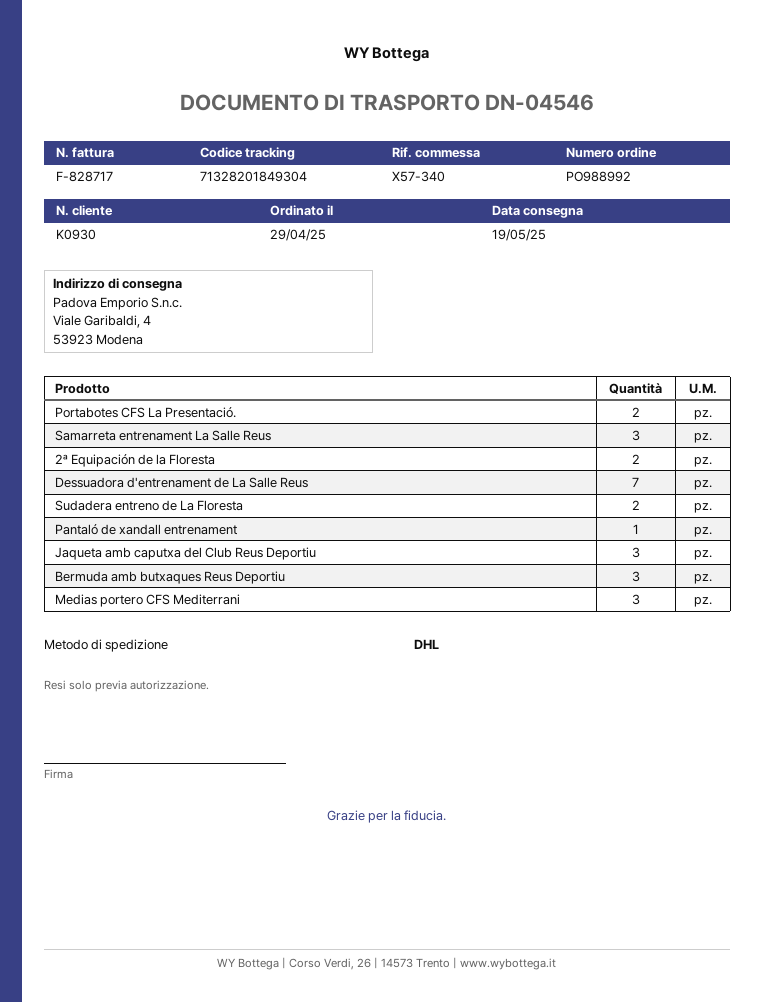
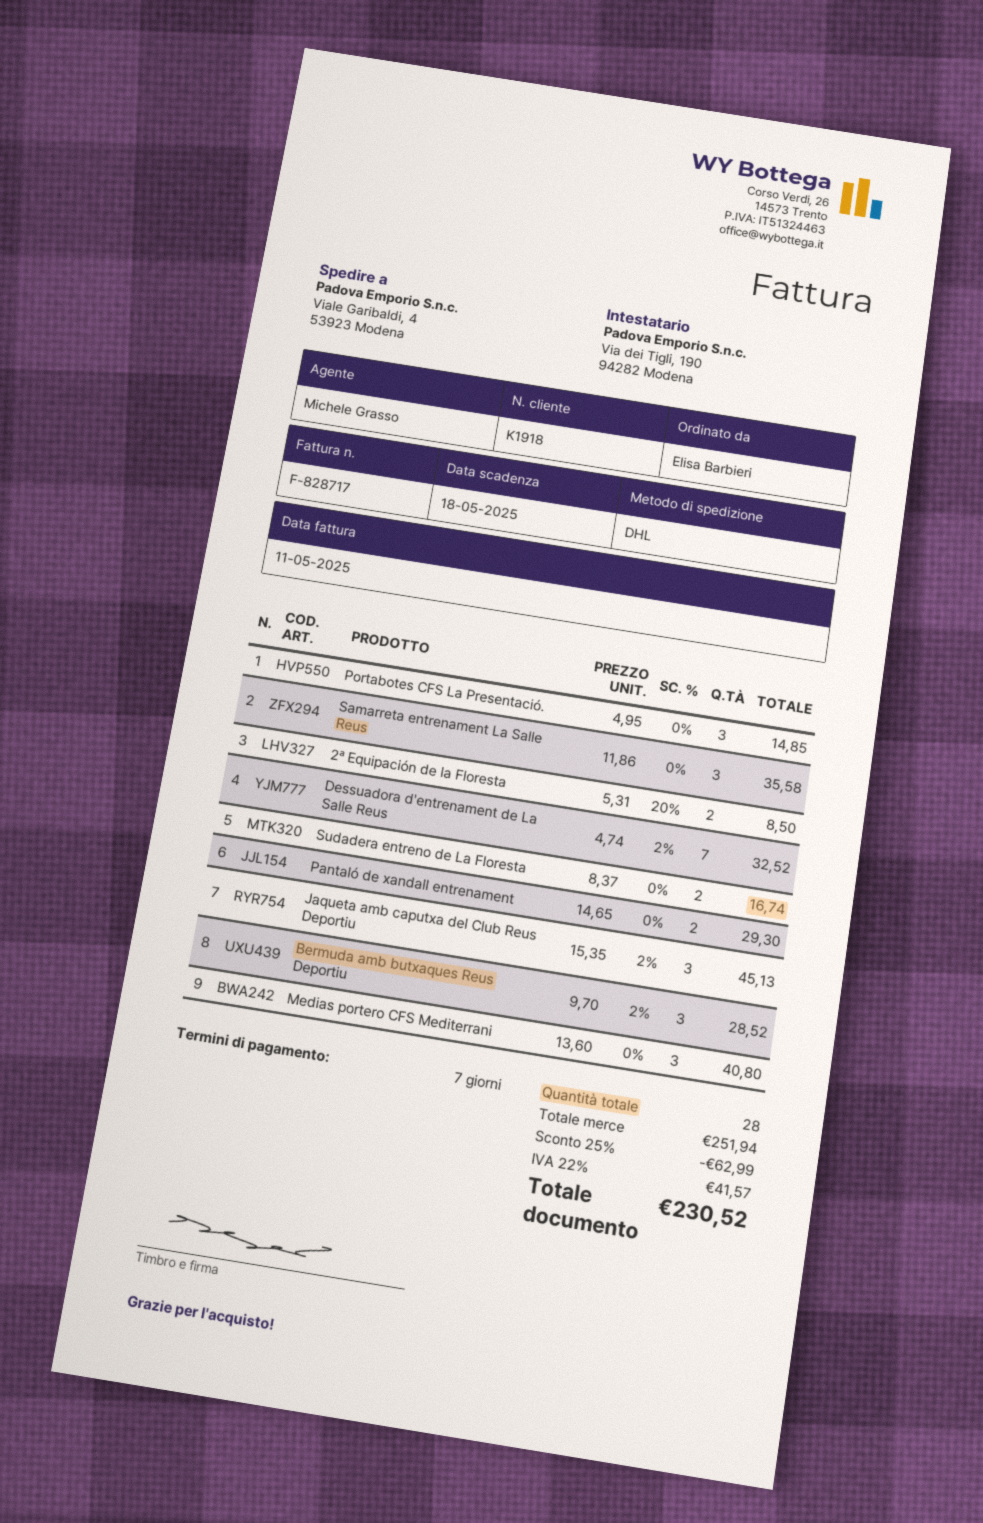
customer number: K0930 -> K1918
Portabotes CFS La Presentació.: 2 -> 3
Pantaló de xandall entrenament: 1 -> 2

